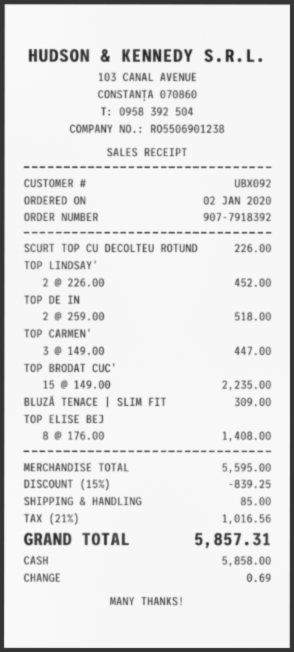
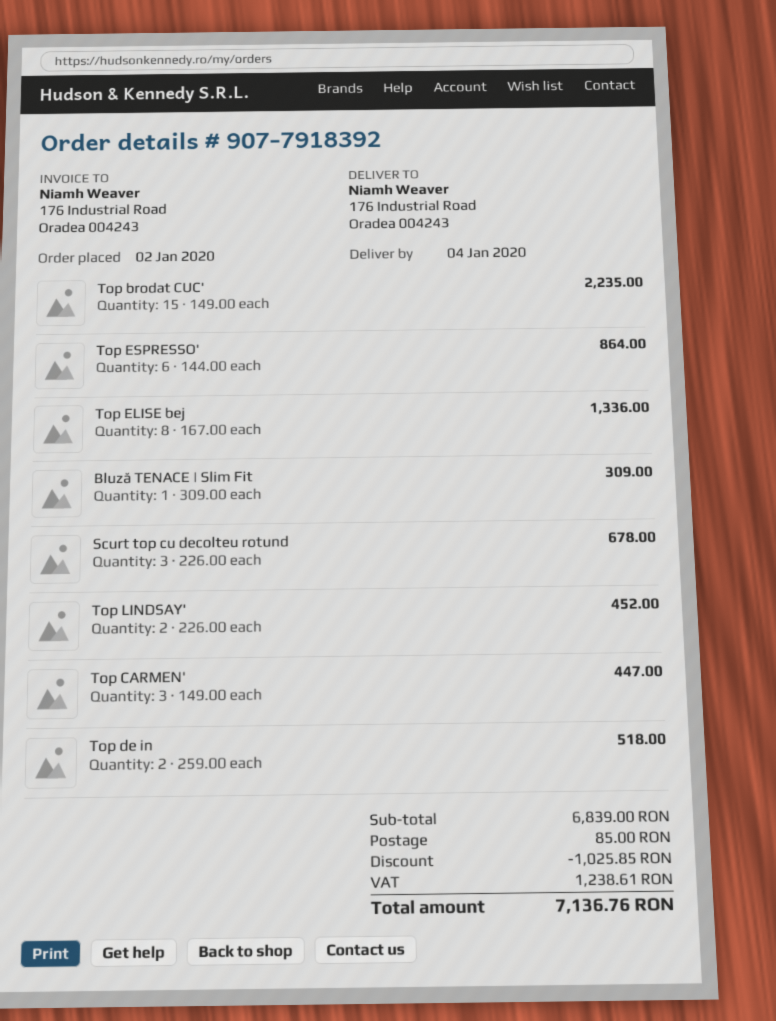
SCURT TOP CU DECOLTEU ROTUND: 1 x 226.00 = 226.00 -> 3 x 226.00 = 678.00
TOP ELISE BEJ: 8 x 176.00 = 1408.00 -> 8 x 167.00 = 1336.00
Top ESPRESSO': none -> 6 x 144.00 = 864.00
subtotal: 5595.00 -> 6839.00
discount: 839.25 -> 1025.85
tax: 1016.56 -> 1238.61
total: 5857.31 -> 7136.76

